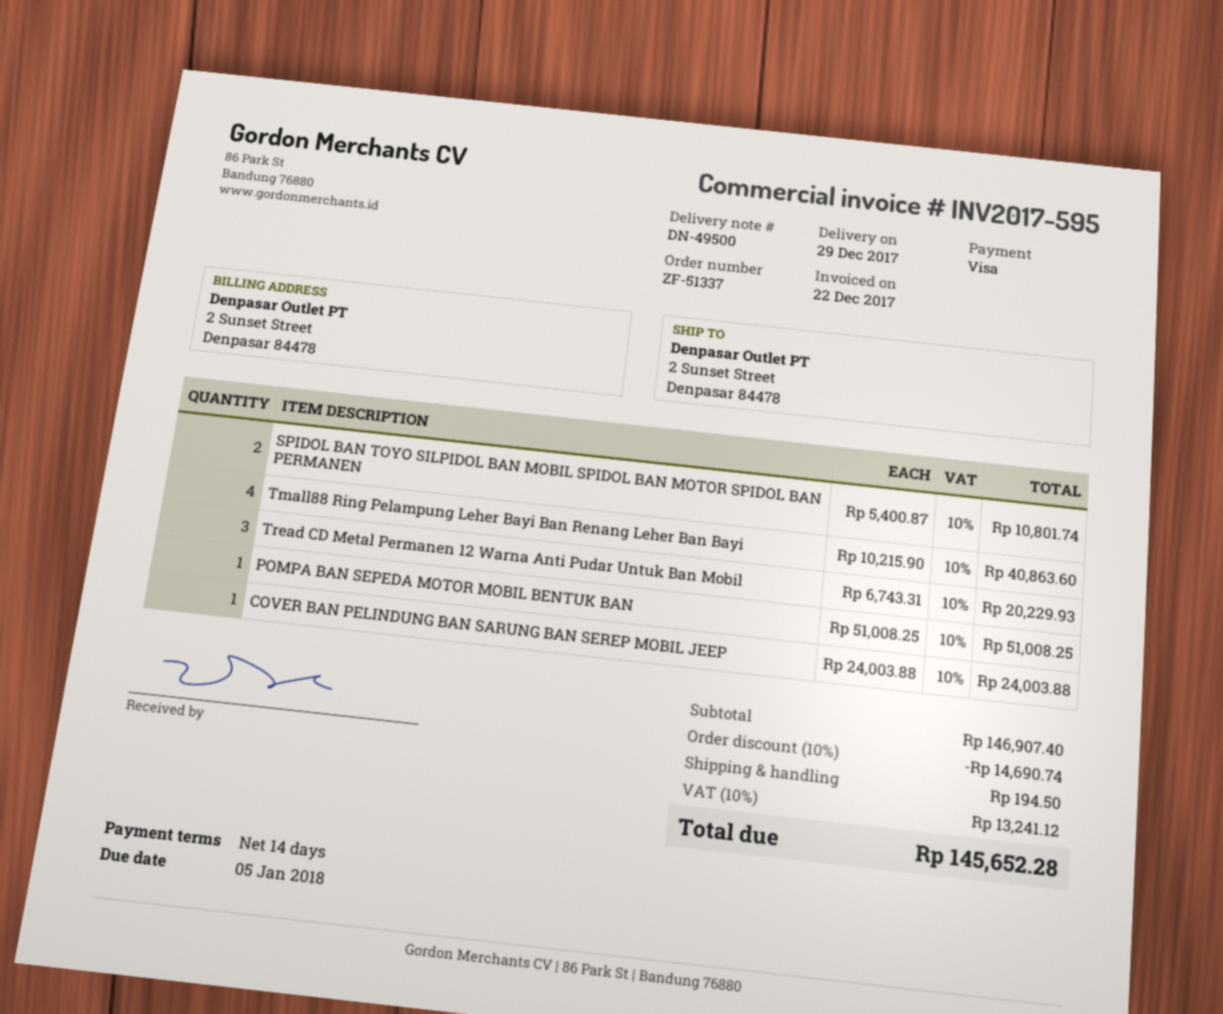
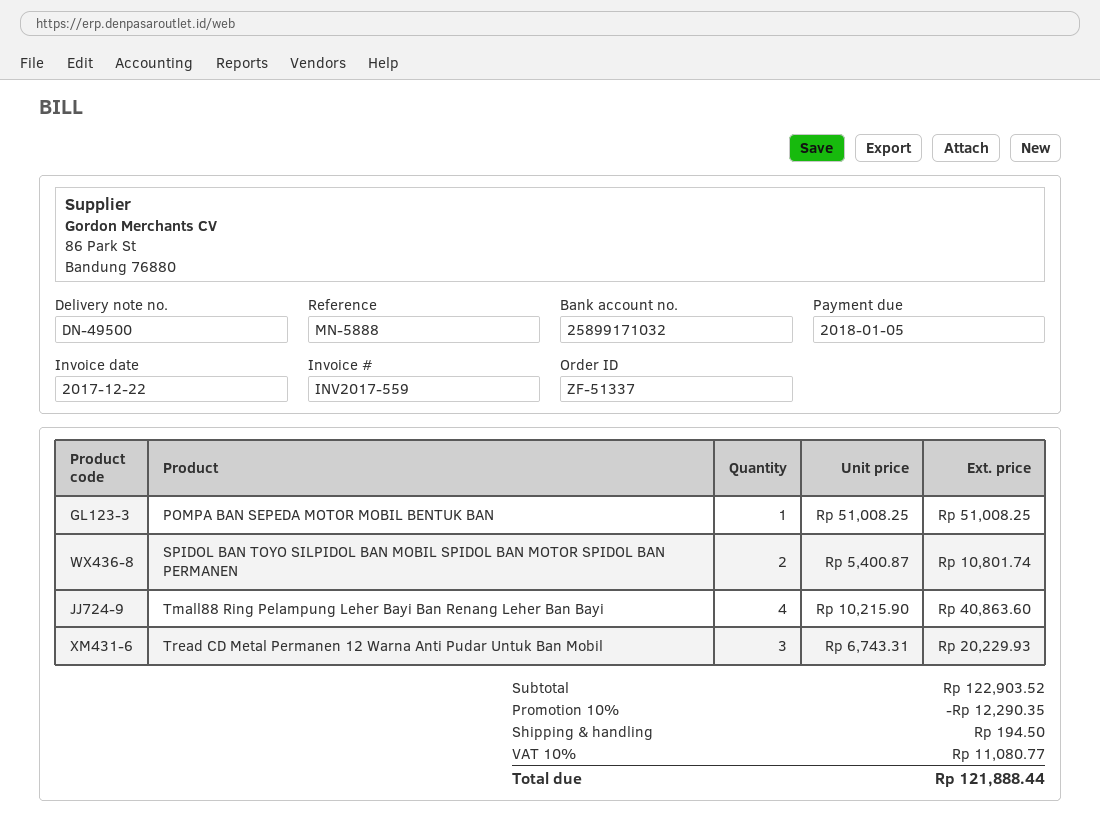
invoice number: INV2017-595 -> INV2017-559
COVER BAN PELINDUNG BAN SARUNG BAN SEREP MOBIL JEEP: 1 x 24003.88 = 24003.88 -> none
subtotal: 146907.40 -> 122903.52
discount: 10% = 14690.74 -> 10% = 12290.35
tax: 10% = 13241.12 -> 10% = 11080.77
total: 145652.28 -> 121888.44

